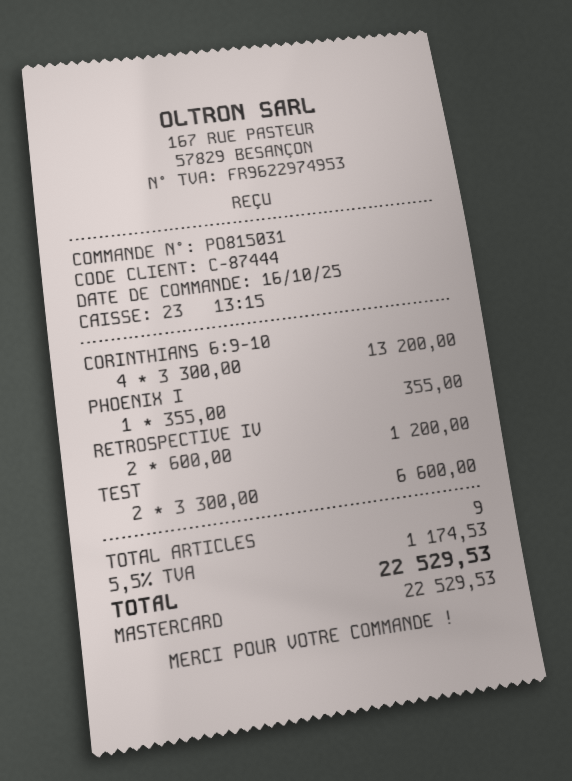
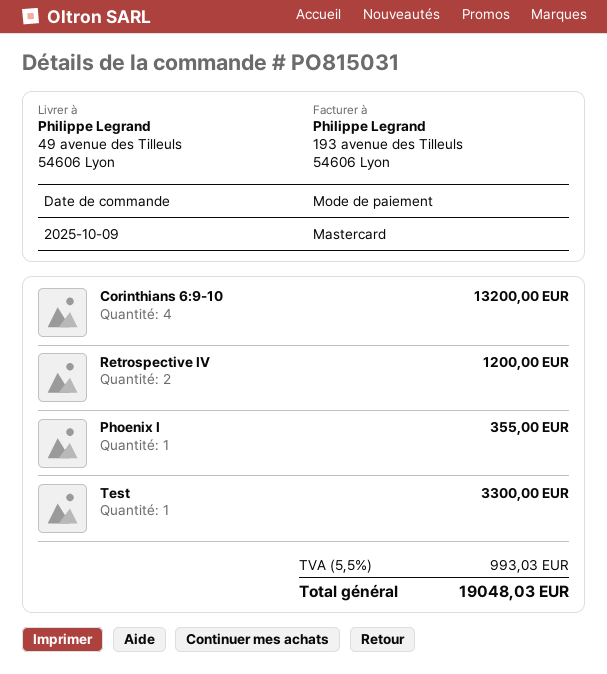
order date: 2025-10-16 -> 2025-10-09
TEST: 2 for 6600.00 -> 1 for 3300.00
tax: 5.5% = 1174.53 -> 5.5% = 993.03
total: 22529.53 -> 19048.03

